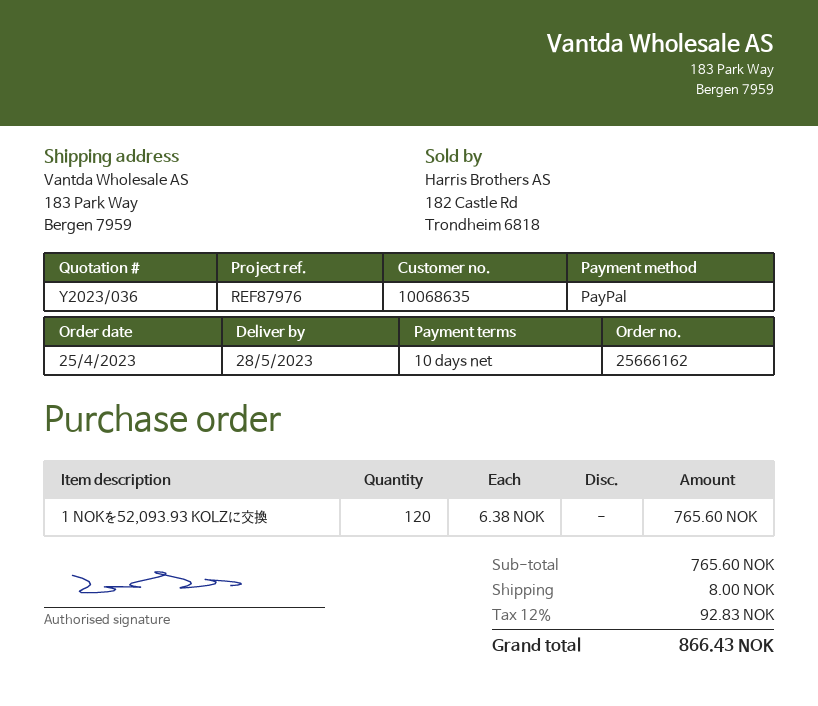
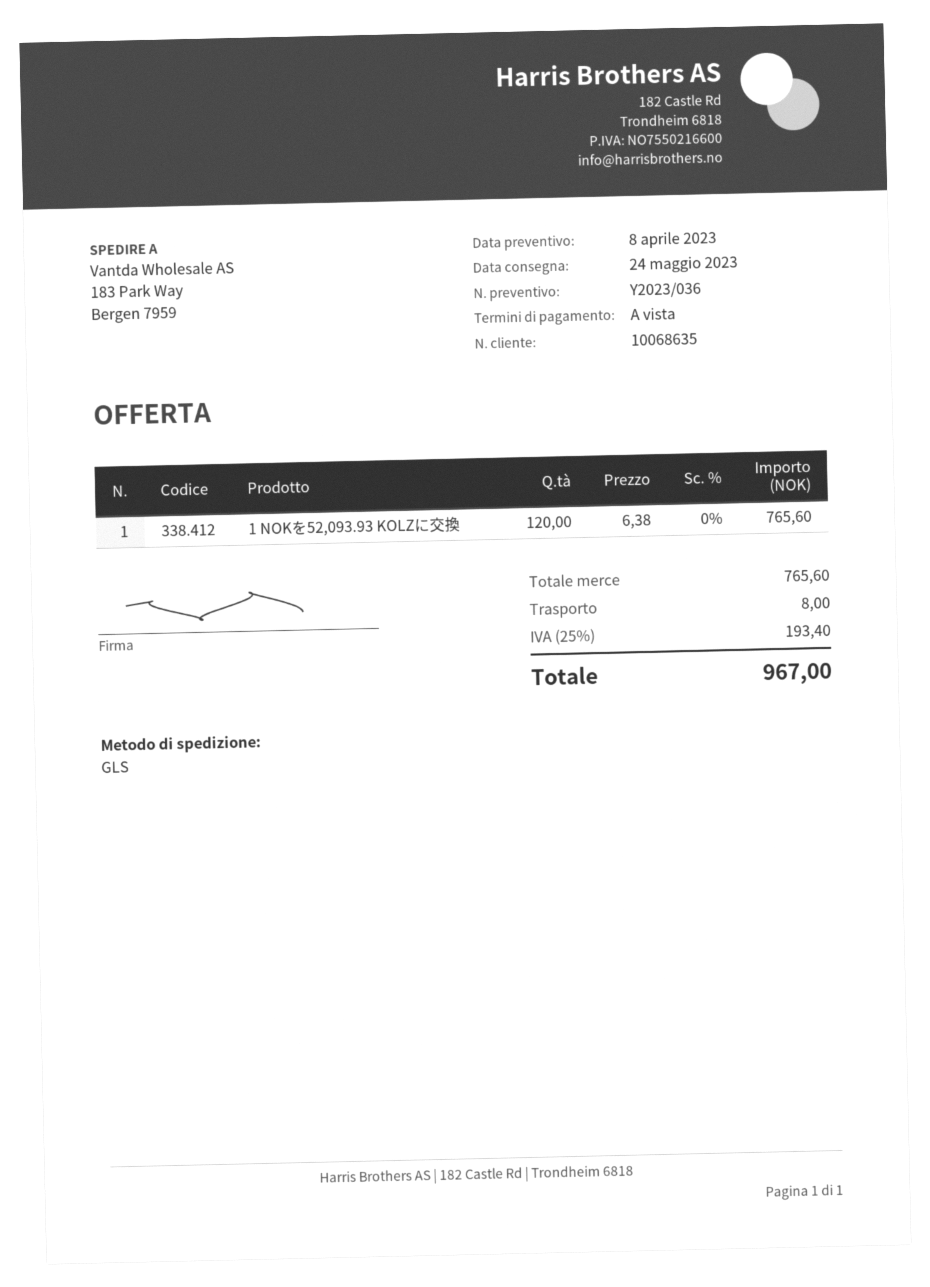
delivery date: 2023-05-28 -> 2023-05-24
payment terms: 10 days -> on receipt
tax: 12% = 92.83 -> 25% = 193.40
total: 866.43 -> 967.00

